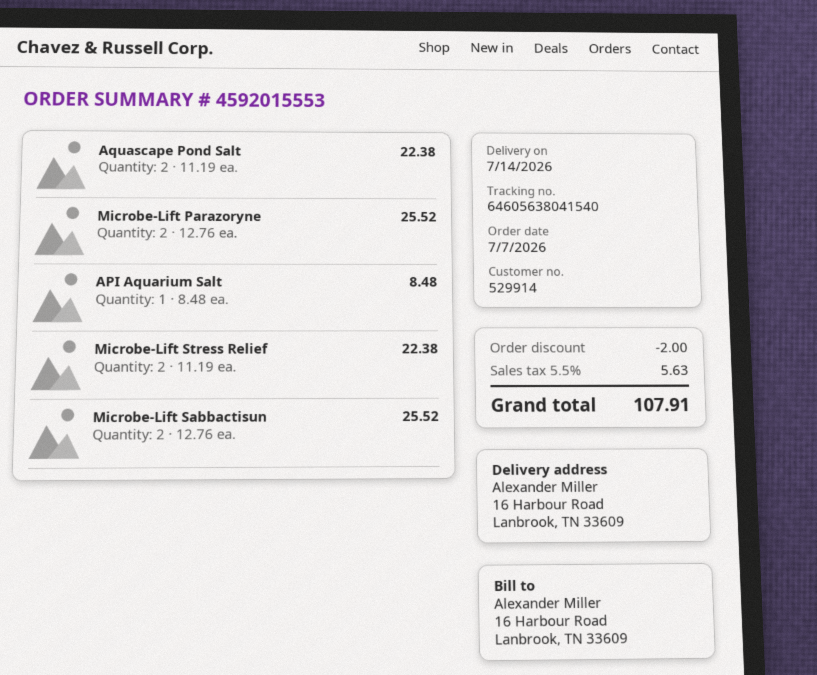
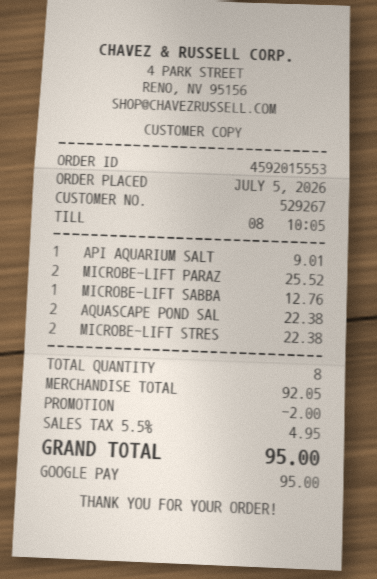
order date: 2026-07-07 -> 2026-07-05
customer number: 529914 -> 529267
API Aquarium Salt: 1 for 8.48 -> 1 for 9.01
Microbe-Lift Sabbactisun: 2 for 25.52 -> 1 for 12.76
tax: 5.5% = 5.63 -> 5.5% = 4.95
total: 107.91 -> 95.00

